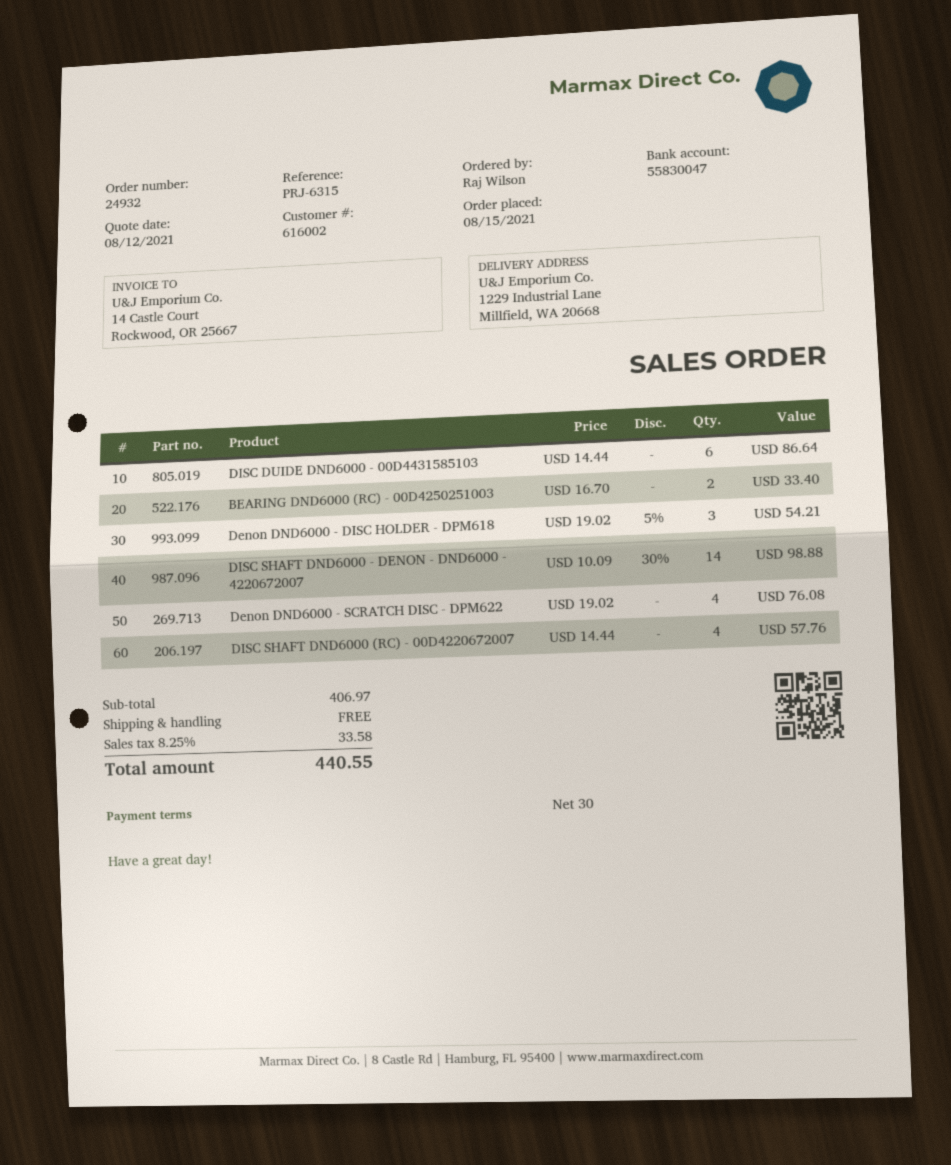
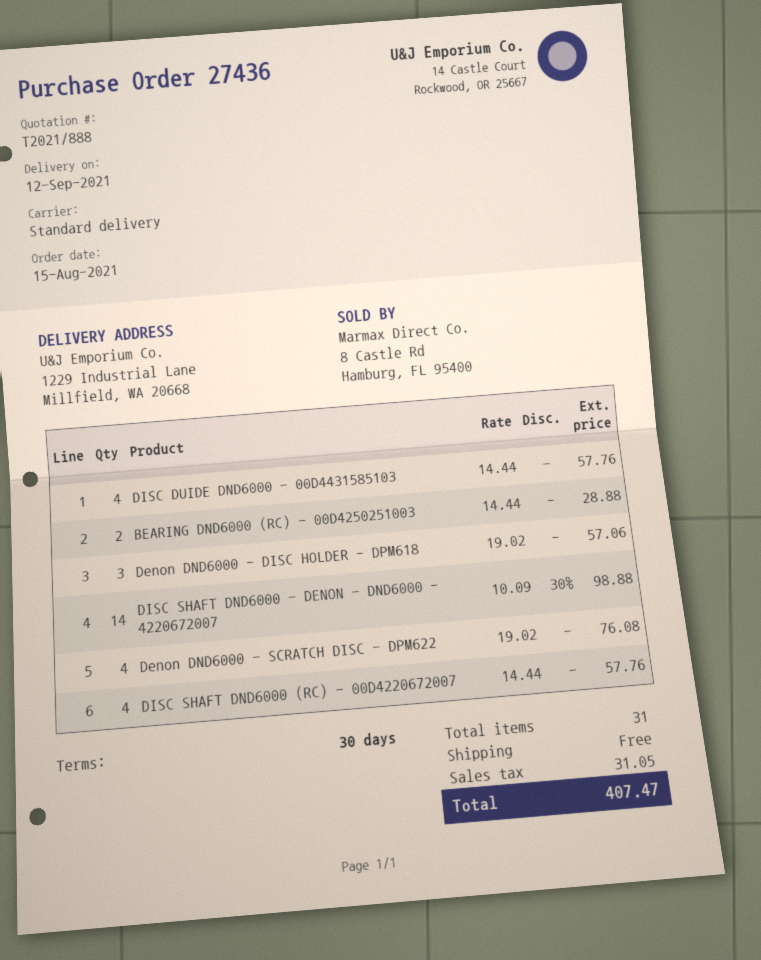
order number: 24932 -> 27436
DISC DUIDE DND6000 - 00D4431585103: 6 x 14.44 = 86.64 -> 4 x 14.44 = 57.76
BEARING DND6000 (RC) - 00D4250251003: 2 x 16.70 = 33.40 -> 2 x 14.44 = 28.88
Denon DND6000 - DISC HOLDER - DPM618: 3 x 19.02 - 5% = 54.21 -> 3 x 19.02 = 57.06
tax: 33.58 -> 31.05
total: 440.55 -> 407.47

